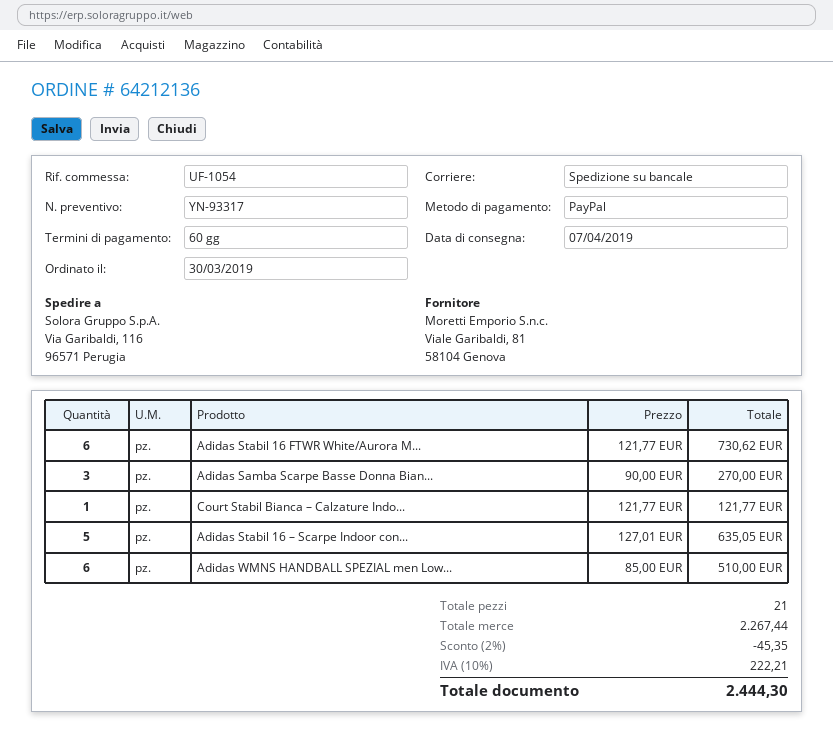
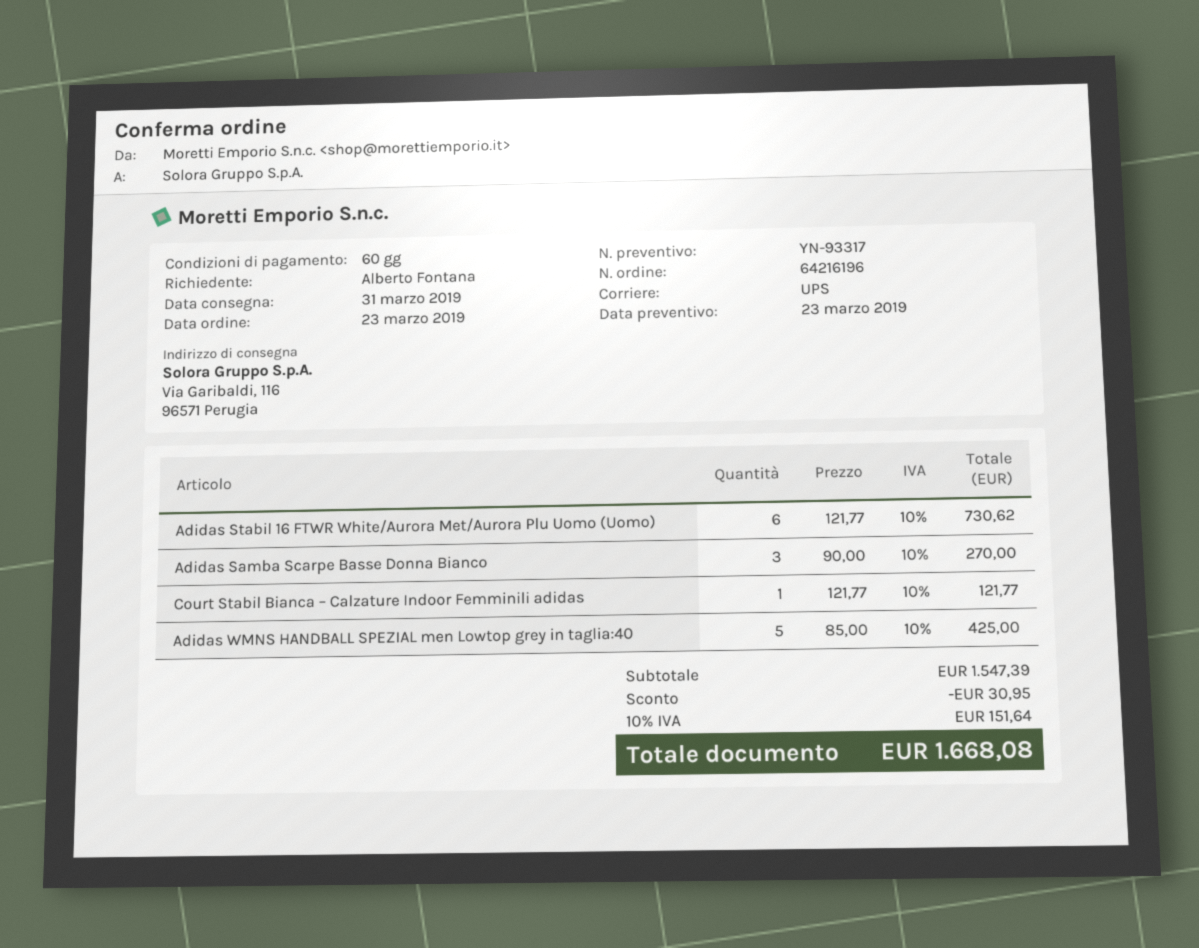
order number: 64212136 -> 64216196
order date: 2019-03-30 -> 2019-03-23
delivery date: 2019-04-07 -> 2019-03-31
shipping method: pallet freight -> UPS
Adidas Stabil 16 – Scarpe Indoor con...: 5 x 127.01 = 635.05 -> none
Adidas WMNS HANDBALL SPEZIAL men Low...: 6 x 85.00 = 510.00 -> 5 x 85.00 = 425.00
subtotal: 2267.44 -> 1547.39
discount: 45.35 -> 30.95
tax: 10% = 222.21 -> 10% = 151.64
total: 2444.30 -> 1668.08

